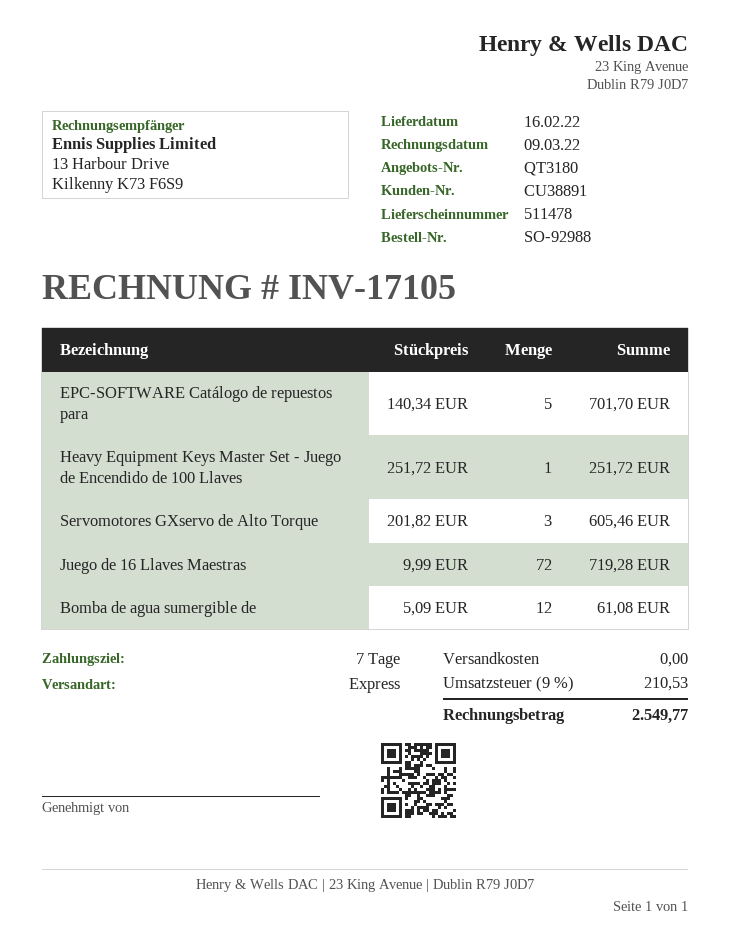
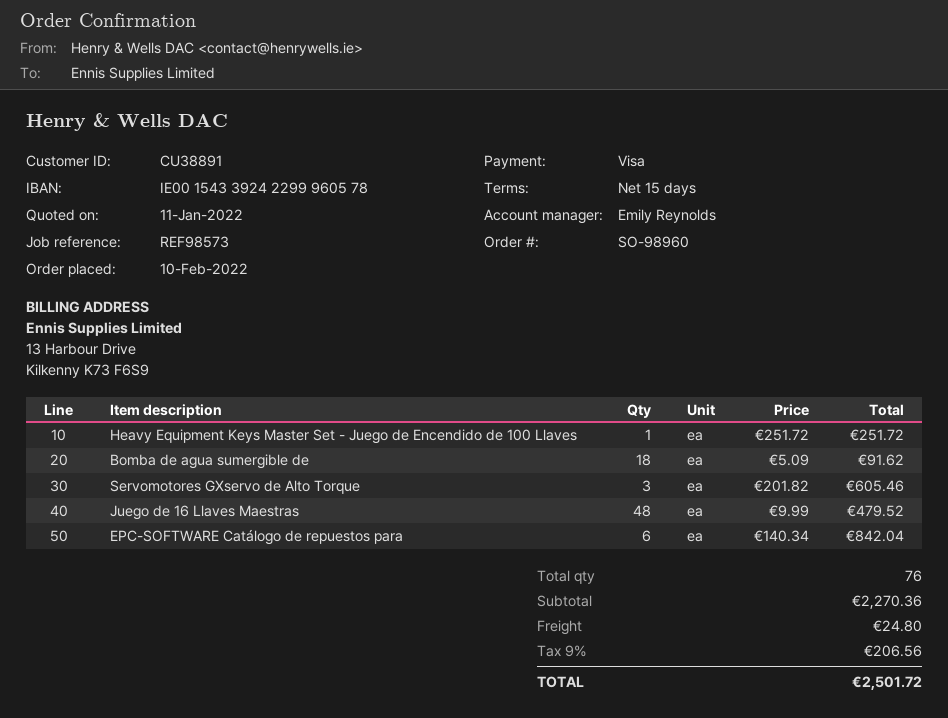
order number: SO-92988 -> SO-98960
payment terms: 7 days -> 15 days
EPC-SOFTWARE Catálogo de repuestos para: 5 x 140.34 = 701.70 -> 6 x 140.34 = 842.04
Juego de 16 Llaves Maestras: 72 x 9.99 = 719.28 -> 48 x 9.99 = 479.52
Bomba de agua sumergible de: 12 x 5.09 = 61.08 -> 18 x 5.09 = 91.62
shipping: 0.00 -> 24.80
tax: 9% = 210.53 -> 9% = 206.56
total: 2549.77 -> 2501.72

